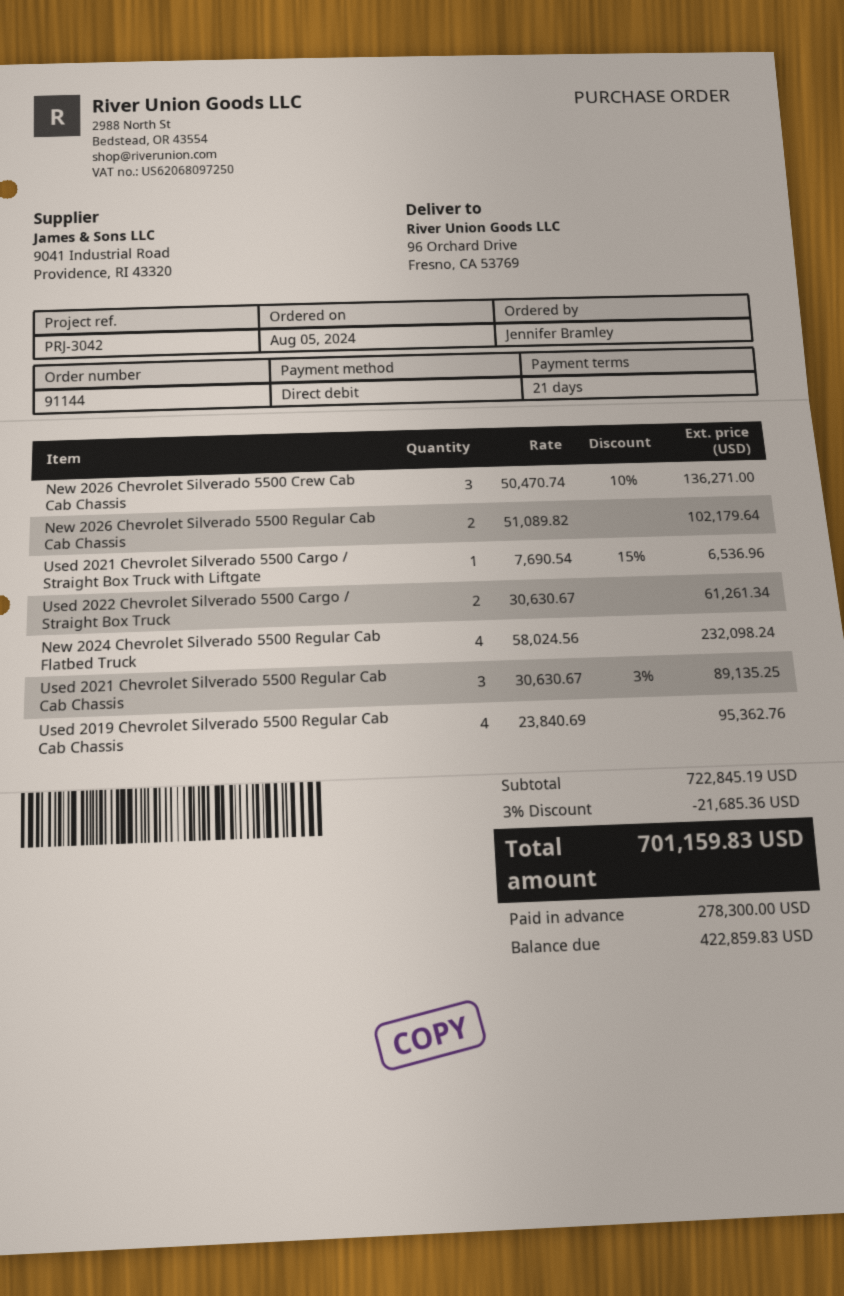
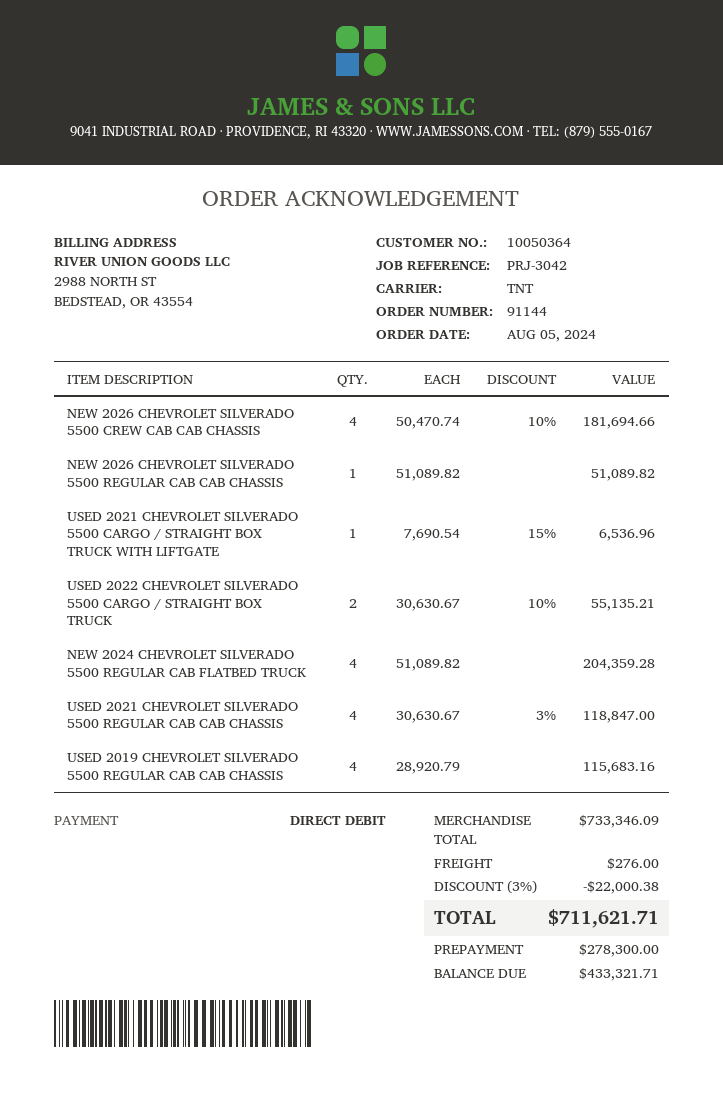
New 2026 Chevrolet Silverado 5500 Crew Cab Cab Chassis: 3 x 50470.74 - 10% = 136271.00 -> 4 x 50470.74 - 10% = 181694.66
New 2026 Chevrolet Silverado 5500 Regular Cab Cab Chassis: 2 x 51089.82 = 102179.64 -> 1 x 51089.82 = 51089.82
Used 2022 Chevrolet Silverado 5500 Cargo / Straight Box Truck: 2 x 30630.67 = 61261.34 -> 2 x 30630.67 - 10% = 55135.21
New 2024 Chevrolet Silverado 5500 Regular Cab Flatbed Truck: 4 x 58024.56 = 232098.24 -> 4 x 51089.82 = 204359.28
Used 2021 Chevrolet Silverado 5500 Regular Cab Cab Chassis: 3 x 30630.67 - 3% = 89135.25 -> 4 x 30630.67 - 3% = 118847.00
Used 2019 Chevrolet Silverado 5500 Regular Cab Cab Chassis: 4 x 23840.69 = 95362.76 -> 4 x 28920.79 = 115683.16
subtotal: 722845.19 -> 733346.09
discount: 3% = 21685.36 -> 3% = 22000.38
shipping: none -> 276.00
total: 701159.83 -> 711621.71
balance: 422859.83 -> 433321.71

